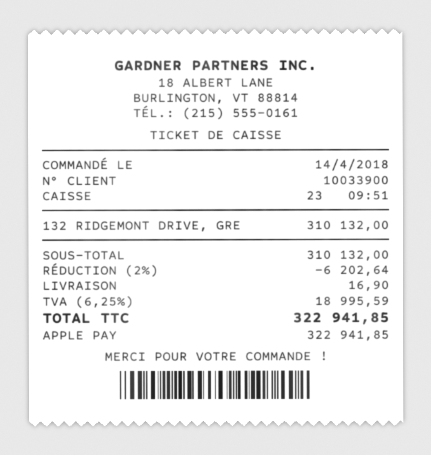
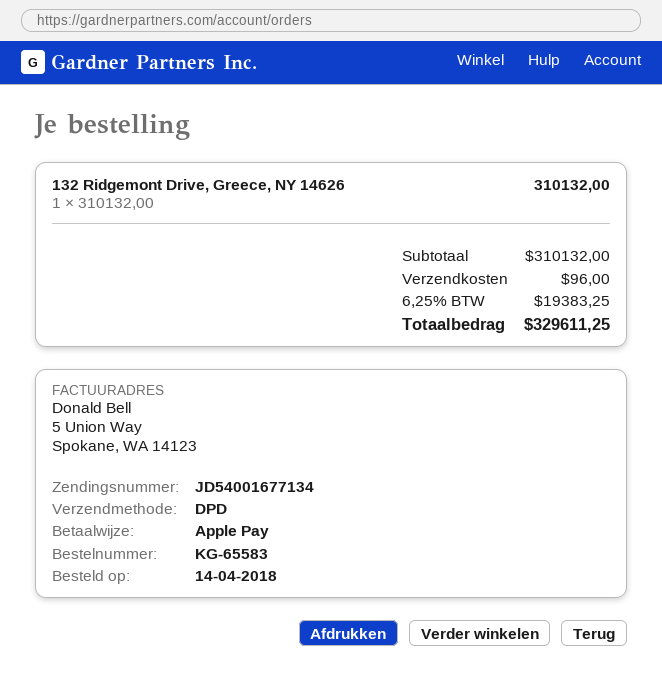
discount: 2% = 6202.64 -> none
shipping: 16.90 -> 96.00
tax: 6.25% = 18995.59 -> 6.25% = 19383.25
total: 322941.85 -> 329611.25

